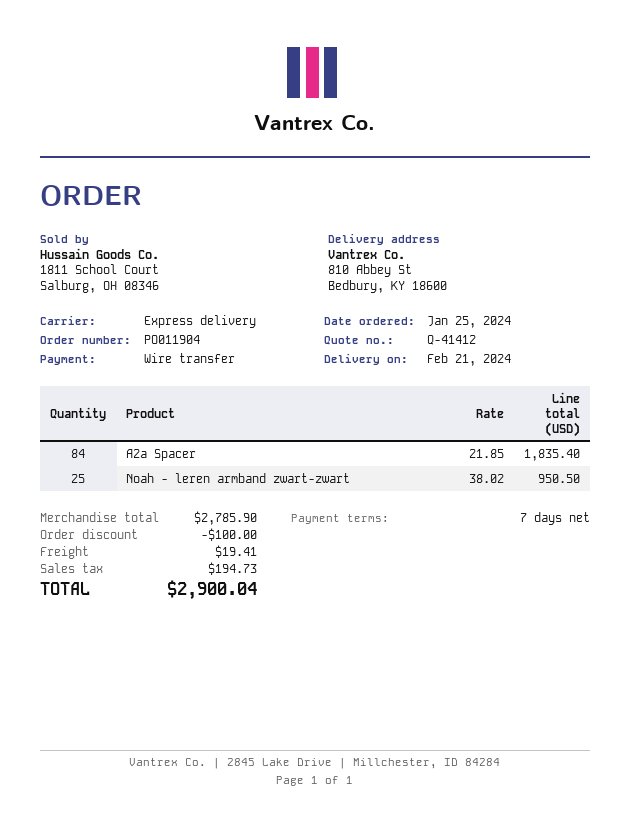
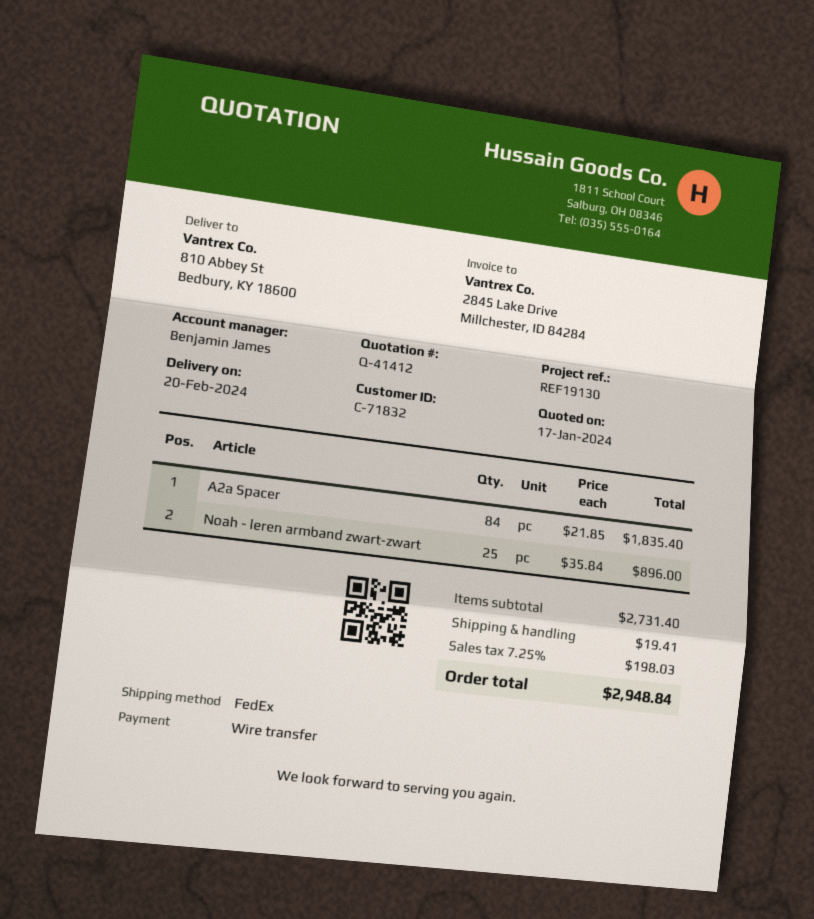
delivery date: 2024-02-21 -> 2024-02-20
shipping method: express -> FedEx
Noah - leren armband zwart-zwart: 25 x 38.02 = 950.50 -> 25 x 35.84 = 896.00
subtotal: 2785.90 -> 2731.40
discount: 100.00 -> none
tax: 194.73 -> 198.03
total: 2900.04 -> 2948.84

